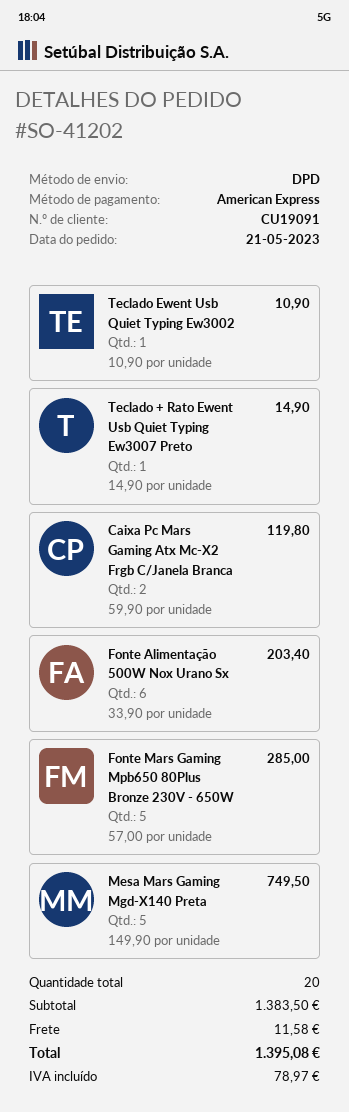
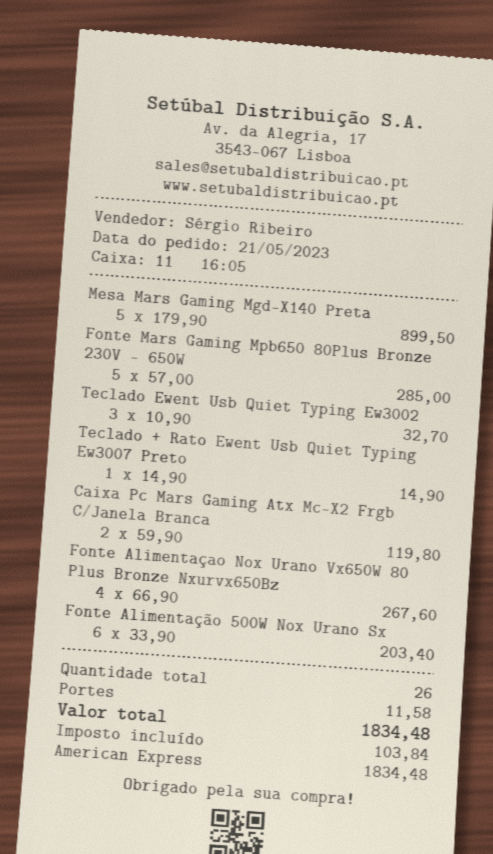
Teclado Ewent Usb Quiet Typing Ew3002: 1 x 10.90 = 10.90 -> 3 x 10.90 = 32.70
Mesa Mars Gaming Mgd-X140 Preta: 5 x 149.90 = 749.50 -> 5 x 179.90 = 899.50
Fonte Alimentaçao Nox Urano Vx650W 80 Plus Bronze Nxurvx650Bz: none -> 4 x 66.90 = 267.60
total quantity: 20 -> 26
tax: 78.97 -> 103.84
total: 1395.08 -> 1834.48

